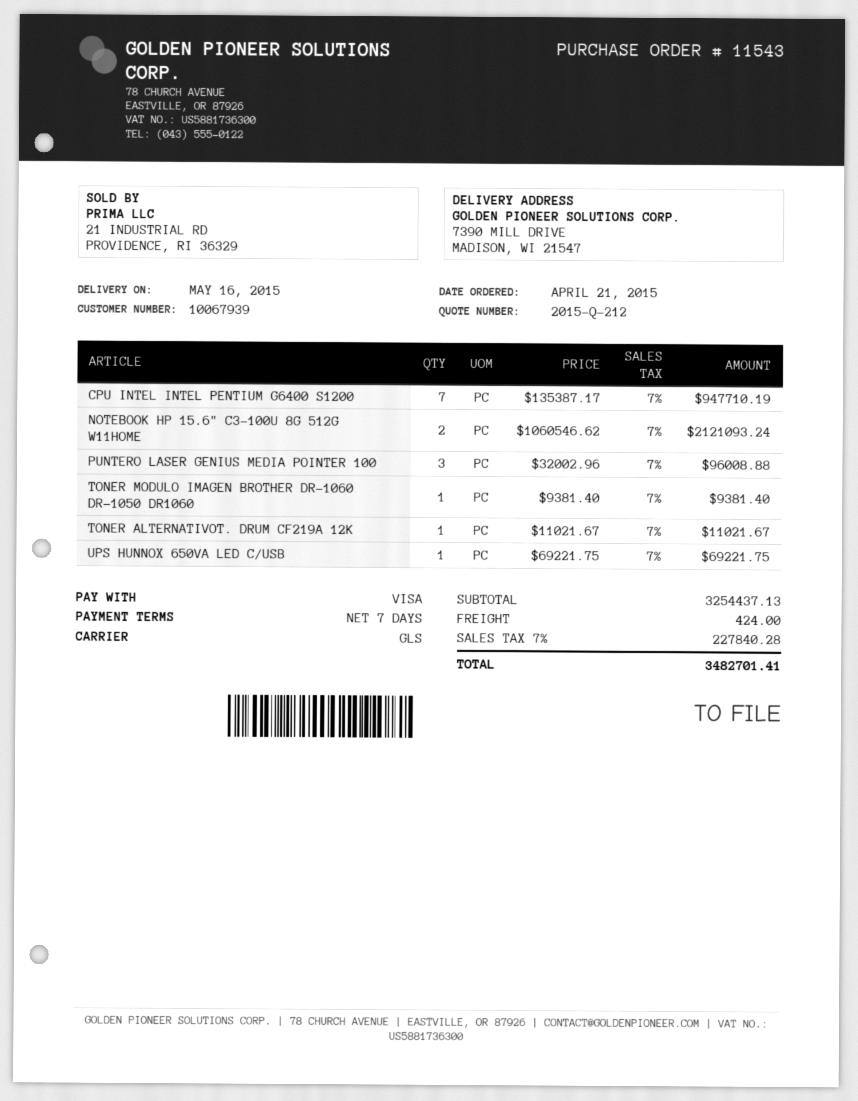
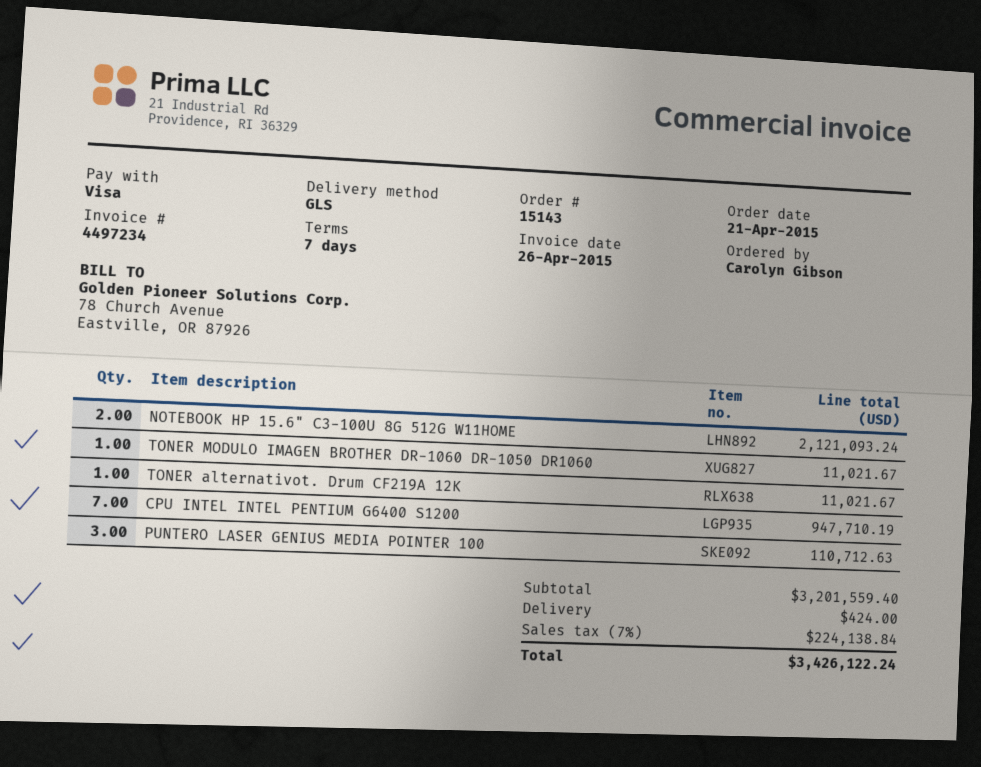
order number: 11543 -> 15143
PUNTERO LASER GENIUS MEDIA POINTER 100: 3 for 96008.88 -> 3 for 110712.63
TONER MODULO IMAGEN BROTHER DR-1060 DR-1050 DR1060: 1 for 9381.40 -> 1 for 11021.67
UPS HUNNOX 650VA LED C/USB: 1 for 69221.75 -> none
subtotal: 3254437.13 -> 3201559.40
tax: 7% = 227840.28 -> 7% = 224138.84
total: 3482701.41 -> 3426122.24

